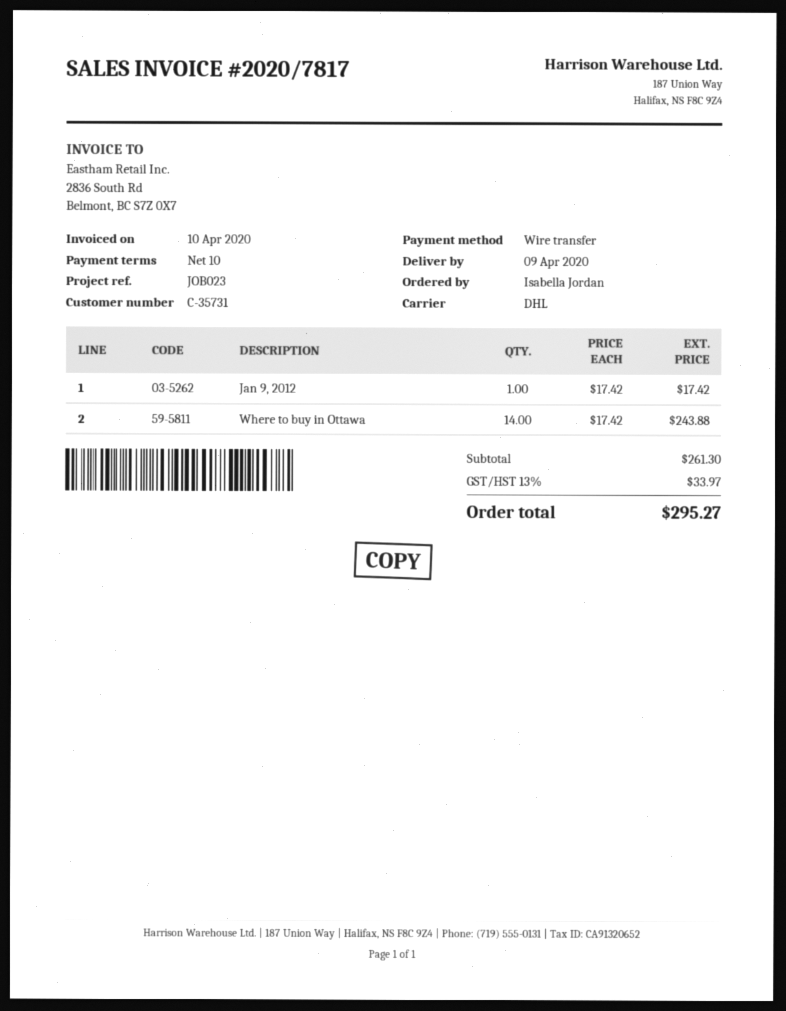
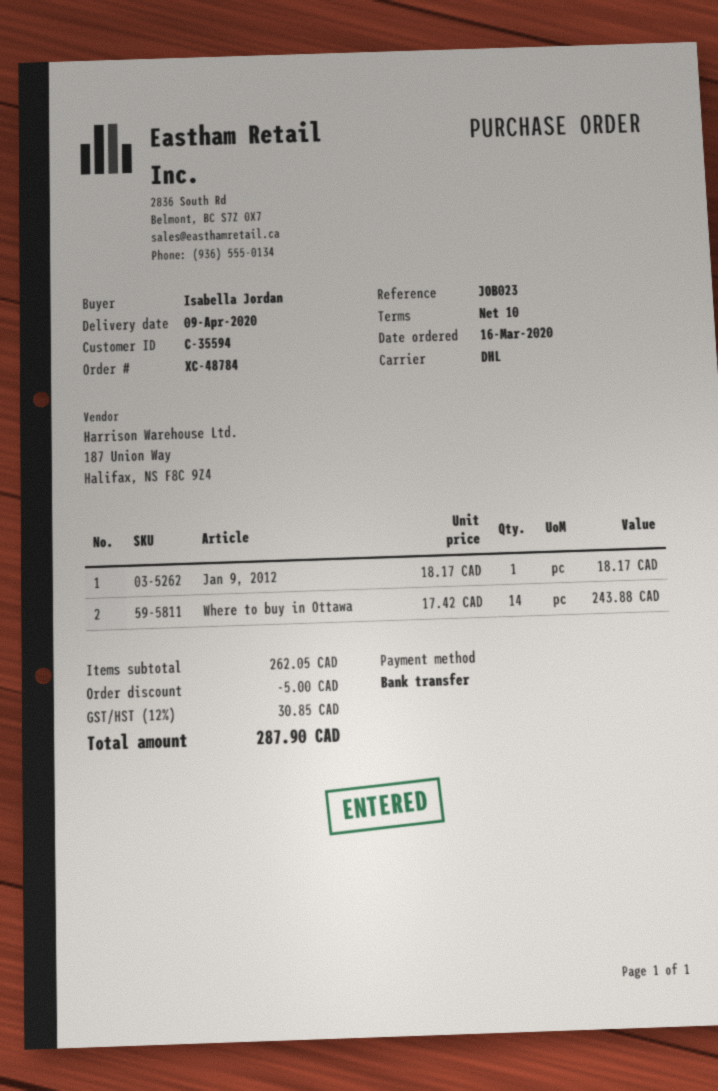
customer number: C-35731 -> C-35594
Jan 9, 2012: 1 x 17.42 = 17.42 -> 1 x 18.17 = 18.17
subtotal: 261.30 -> 262.05
discount: none -> 5.00
tax: 13% = 33.97 -> 12% = 30.85
total: 295.27 -> 287.90

